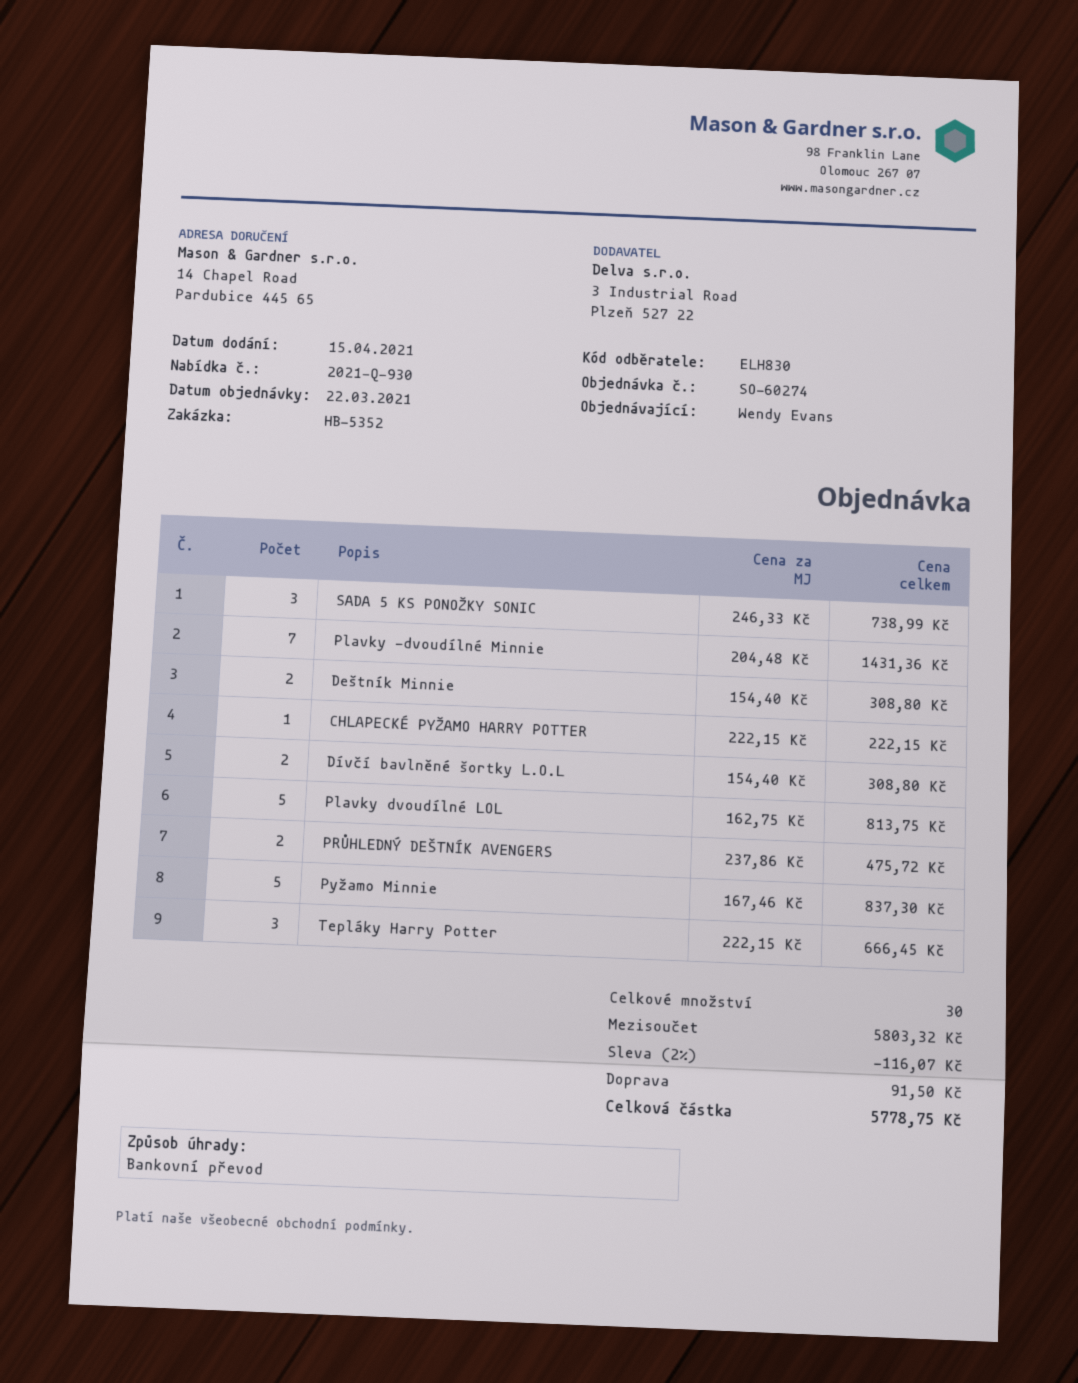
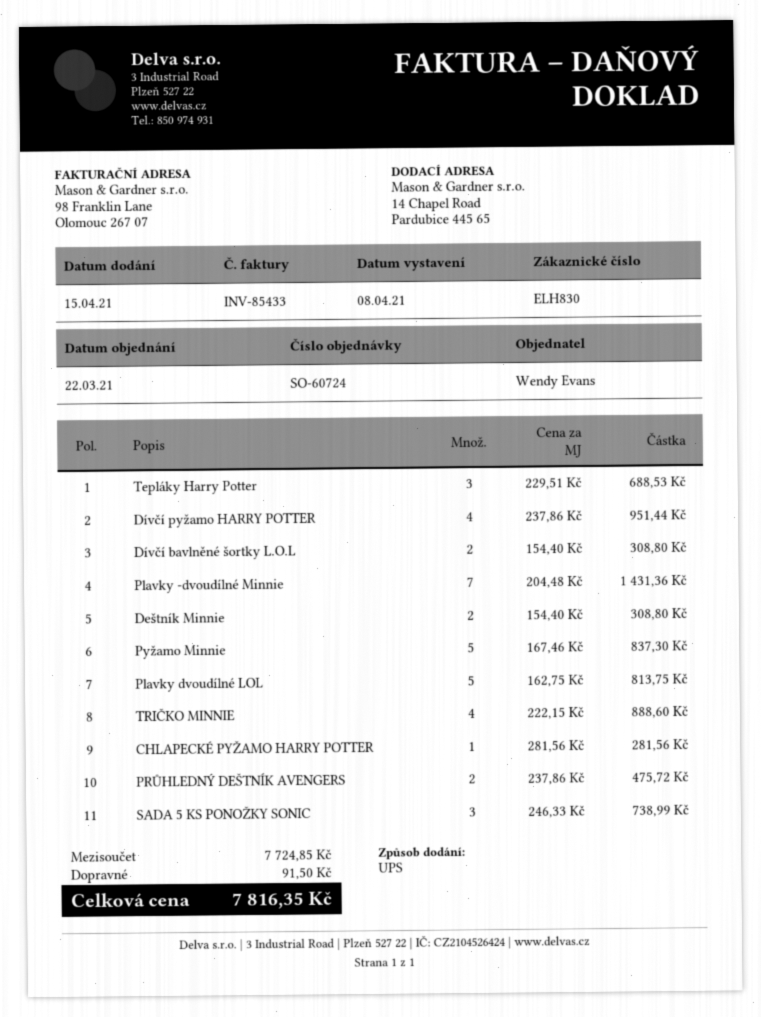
order number: SO-60274 -> SO-60724
CHLAPECKÉ PYŽAMO HARRY POTTER: 1 x 222.15 = 222.15 -> 1 x 281.56 = 281.56
Tepláky Harry Potter: 3 x 222.15 = 666.45 -> 3 x 229.51 = 688.53
Dívčí pyžamo HARRY POTTER: none -> 4 x 237.86 = 951.44
TRIČKO MINNIE: none -> 4 x 222.15 = 888.60
subtotal: 5803.32 -> 7724.85
discount: 2% = 116.07 -> none
total: 5778.75 -> 7816.35

